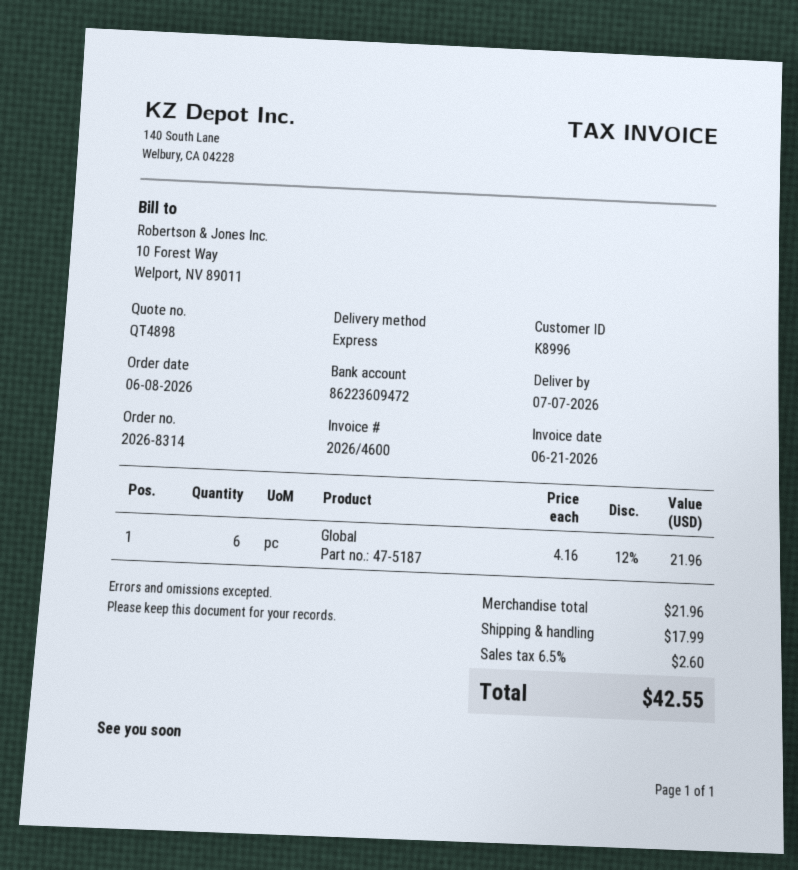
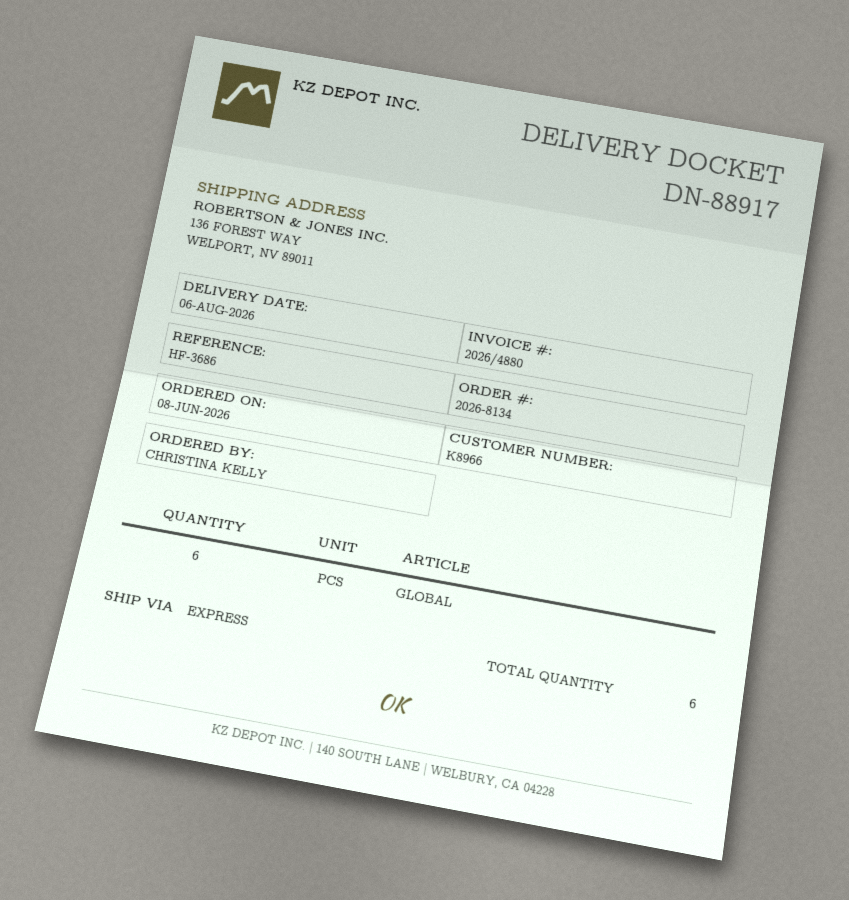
order number: 2026-8314 -> 2026-8134
delivery date: 2026-07-07 -> 2026-08-06
invoice number: 2026/4600 -> 2026/4880
customer number: K8996 -> K8966

